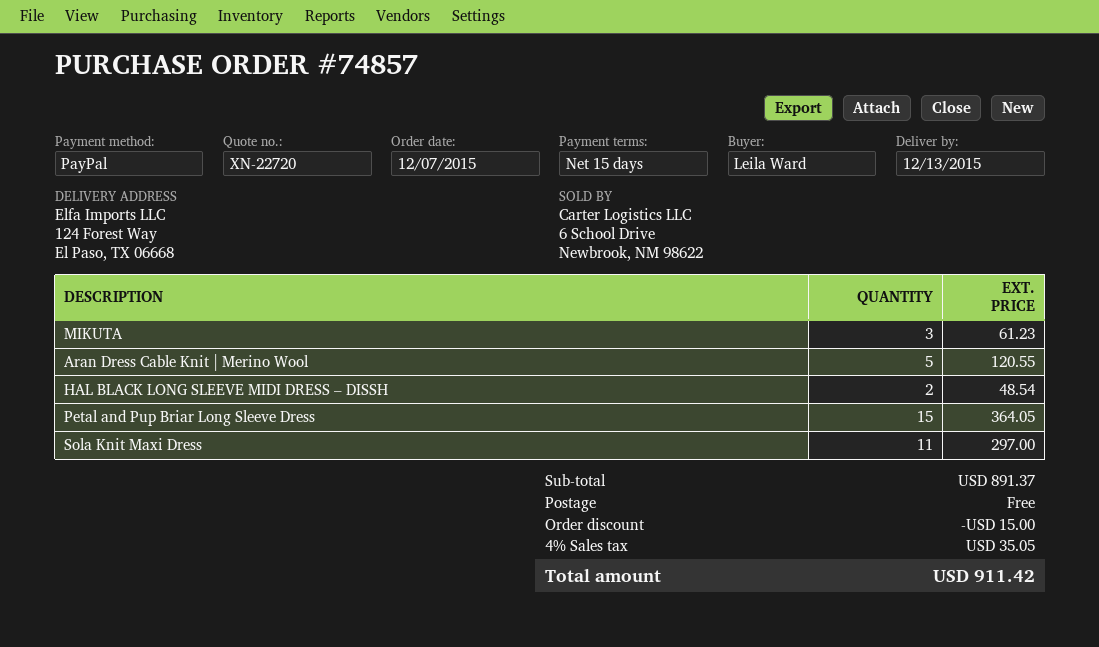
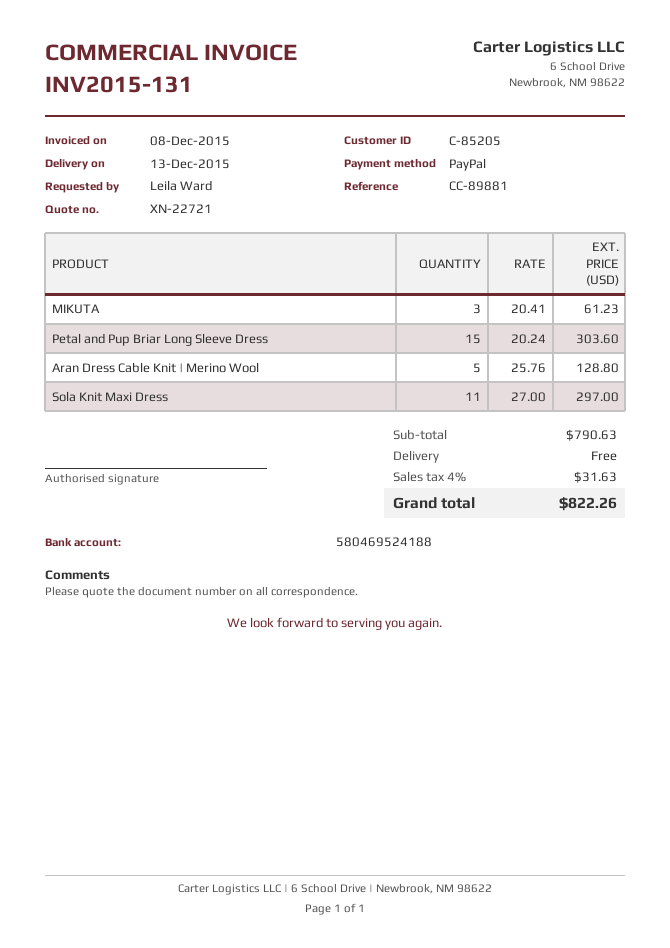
quote number: XN-22720 -> XN-22721
Aran Dress Cable Knit | Merino Wool: 5 for 120.55 -> 5 for 128.80
HAL BLACK LONG SLEEVE MIDI DRESS – DISSH: 2 for 48.54 -> none
Petal and Pup Briar Long Sleeve Dress: 15 for 364.05 -> 15 for 303.60
subtotal: 891.37 -> 790.63
discount: 15.00 -> none
tax: 4% = 35.05 -> 4% = 31.63
total: 911.42 -> 822.26

